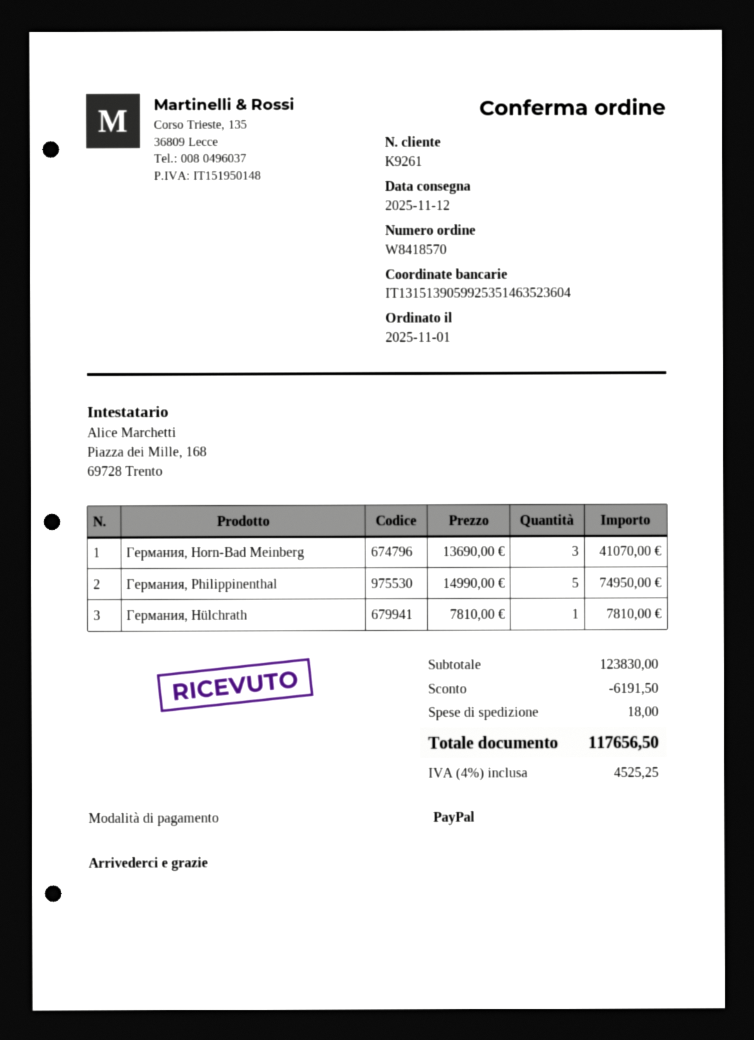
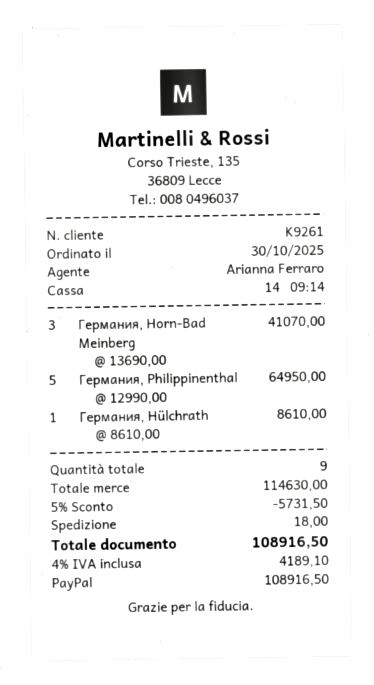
order date: 2025-11-01 -> 2025-10-30
Германия, Philippinenthal: 5 x 14990.00 = 74950.00 -> 5 x 12990.00 = 64950.00
Германия, Hülchrath: 1 x 7810.00 = 7810.00 -> 1 x 8610.00 = 8610.00
subtotal: 123830.00 -> 114630.00
discount: 6191.50 -> 5731.50
tax: 4% = 4525.25 -> 4% = 4189.10
total: 117656.50 -> 108916.50

